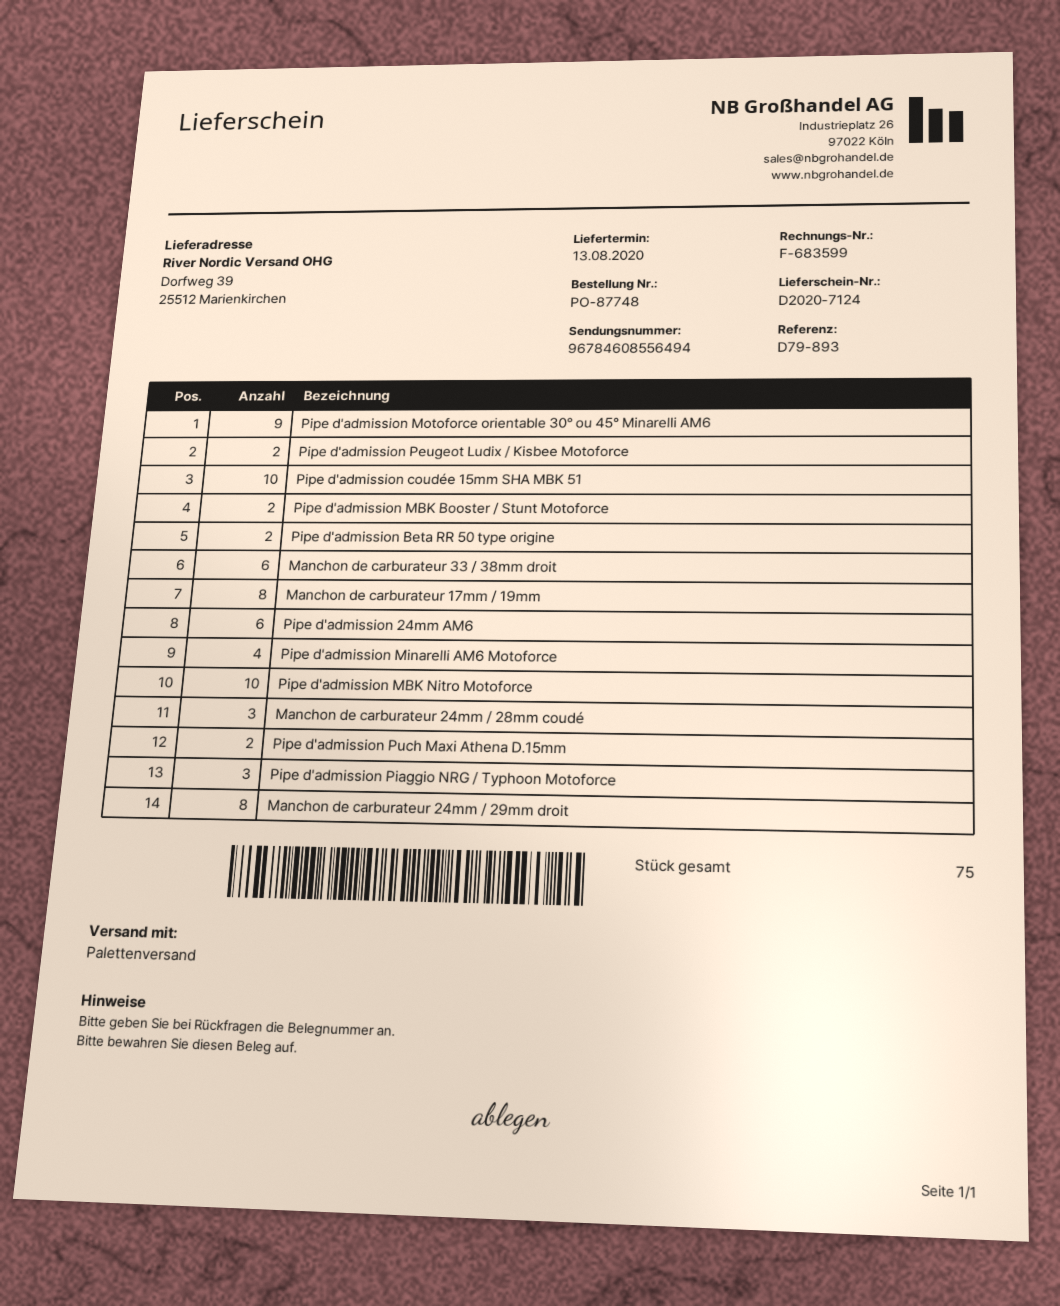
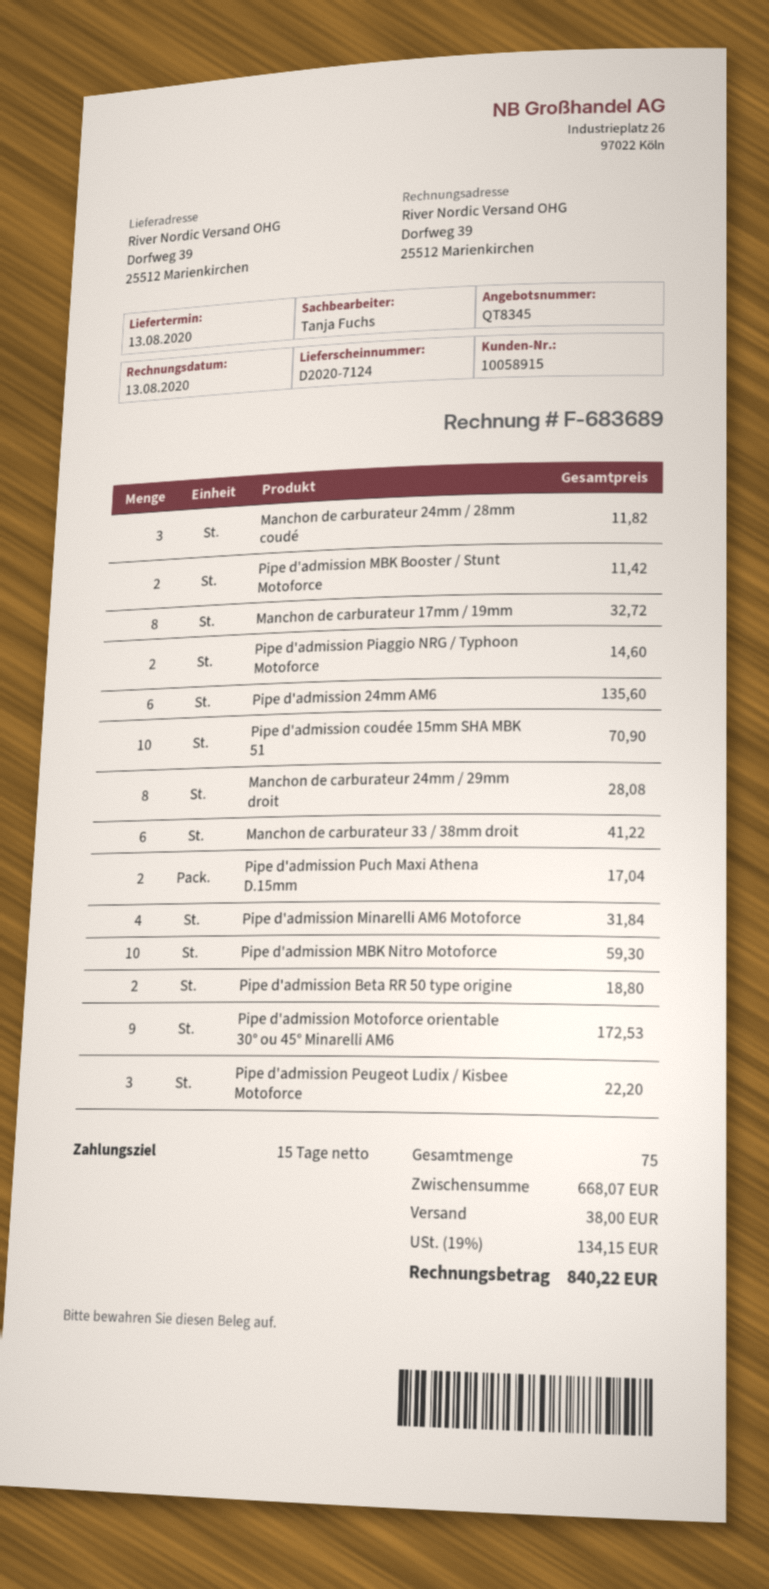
invoice number: F-683599 -> F-683689
Pipe d'admission Peugeot Ludix / Kisbee Motoforce: 2 -> 3
Pipe d'admission Piaggio NRG / Typhoon Motoforce: 3 -> 2

